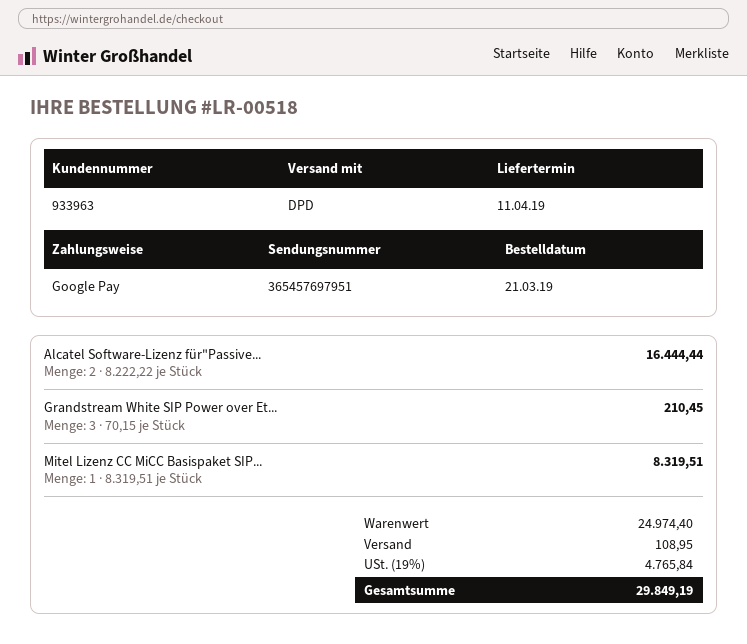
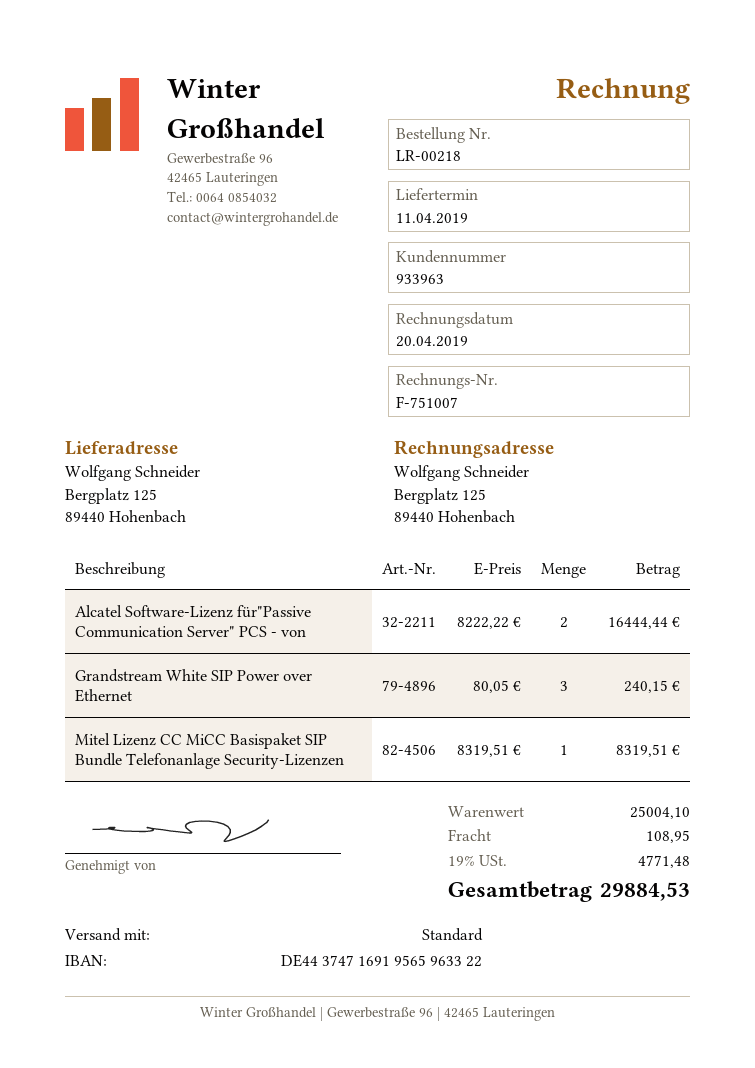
order number: LR-00518 -> LR-00218
shipping method: DPD -> standard
Grandstream White SIP Power over Et...: 3 x 70.15 = 210.45 -> 3 x 80.05 = 240.15
subtotal: 24974.40 -> 25004.10
tax: 19% = 4765.84 -> 19% = 4771.48
total: 29849.19 -> 29884.53

